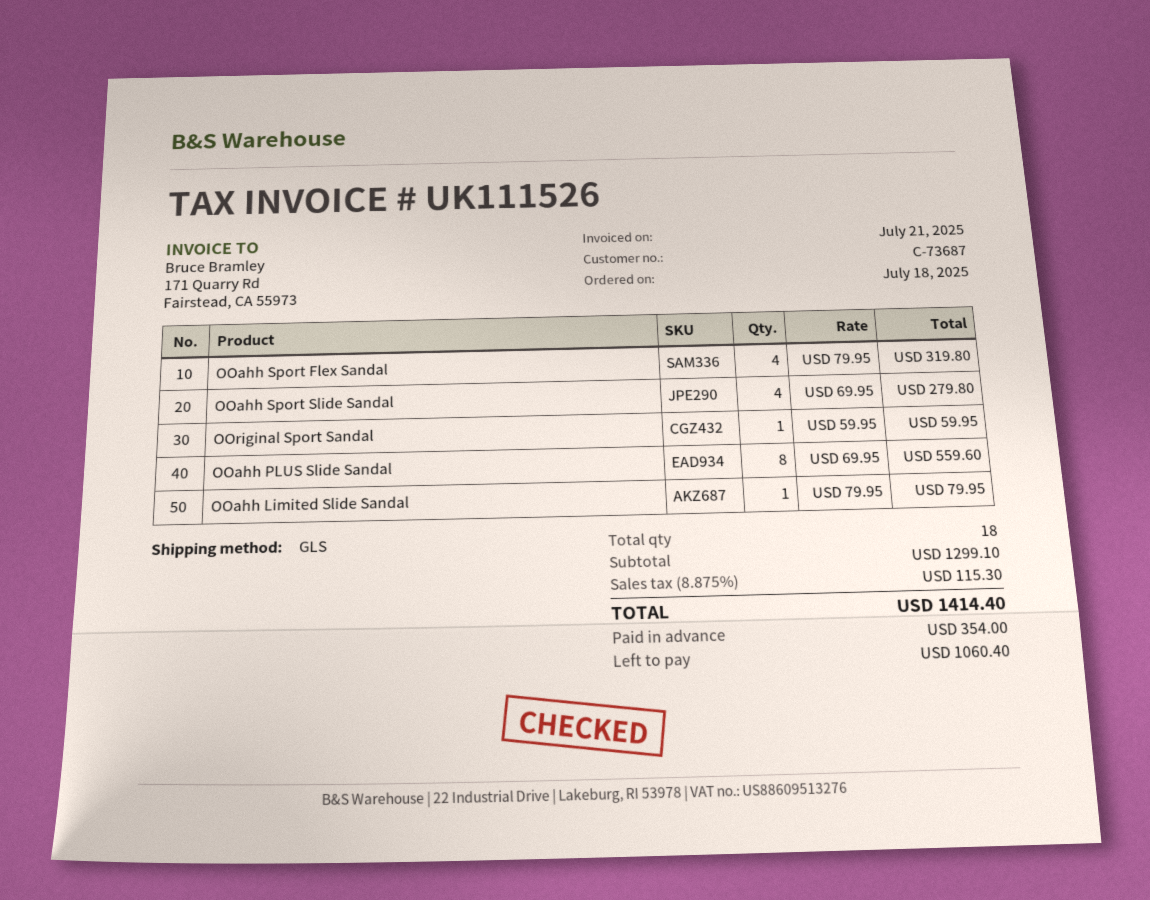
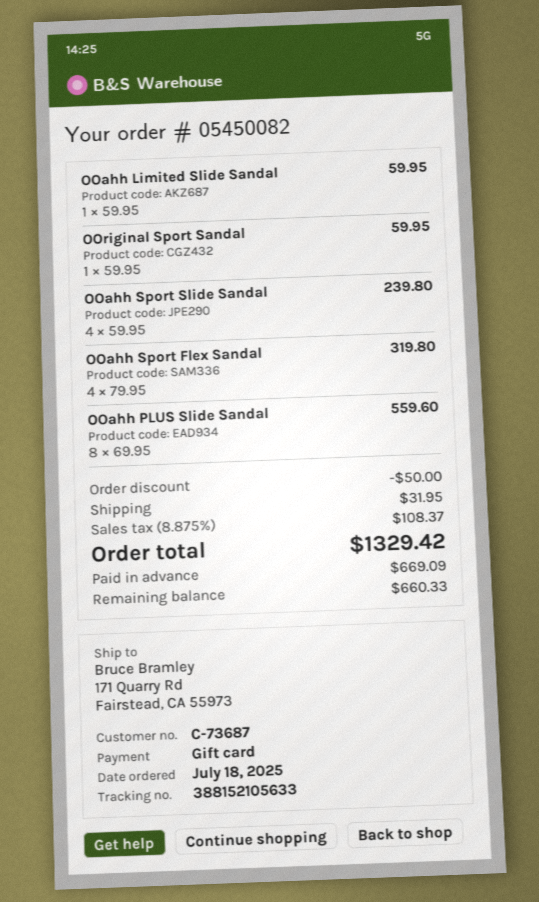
OOahh Sport Slide Sandal: 4 x 69.95 = 279.80 -> 4 x 59.95 = 239.80
OOahh Limited Slide Sandal: 1 x 79.95 = 79.95 -> 1 x 59.95 = 59.95
discount: none -> 50.00
shipping: none -> 31.95
tax: 8.875% = 115.30 -> 8.875% = 108.37
total: 1414.40 -> 1329.42
deposit: 354.00 -> 669.09
balance: 1060.40 -> 660.33

